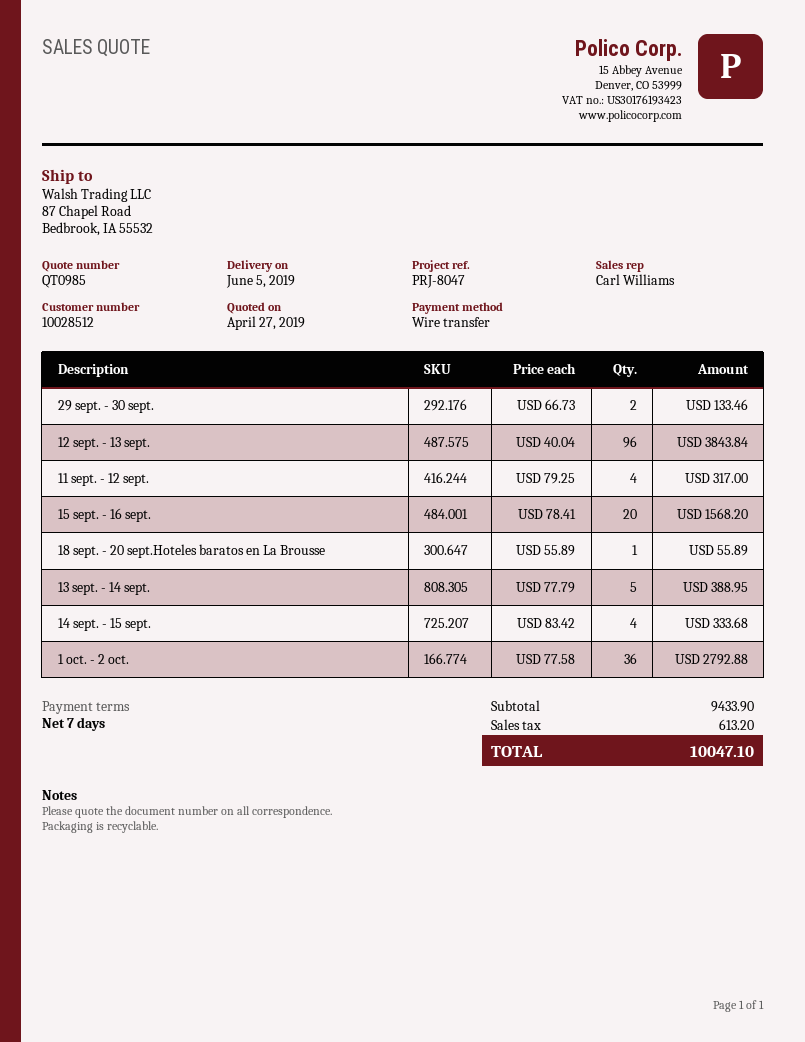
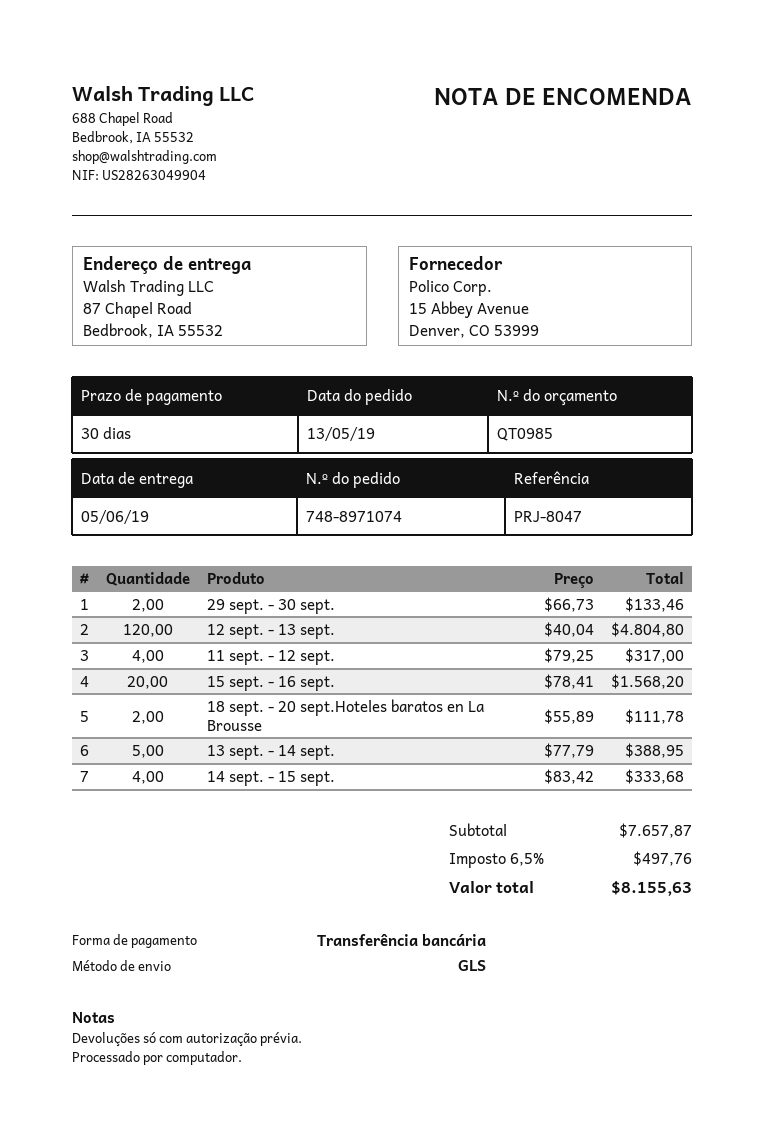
payment terms: 7 days -> 30 days
12 sept. - 13 sept.: 96 x 40.04 = 3843.84 -> 120 x 40.04 = 4804.80
18 sept. - 20 sept.Hoteles baratos en La Brousse: 1 x 55.89 = 55.89 -> 2 x 55.89 = 111.78
1 oct. - 2 oct.: 36 x 77.58 = 2792.88 -> none
subtotal: 9433.90 -> 7657.87
tax: 613.20 -> 497.76
total: 10047.10 -> 8155.63

